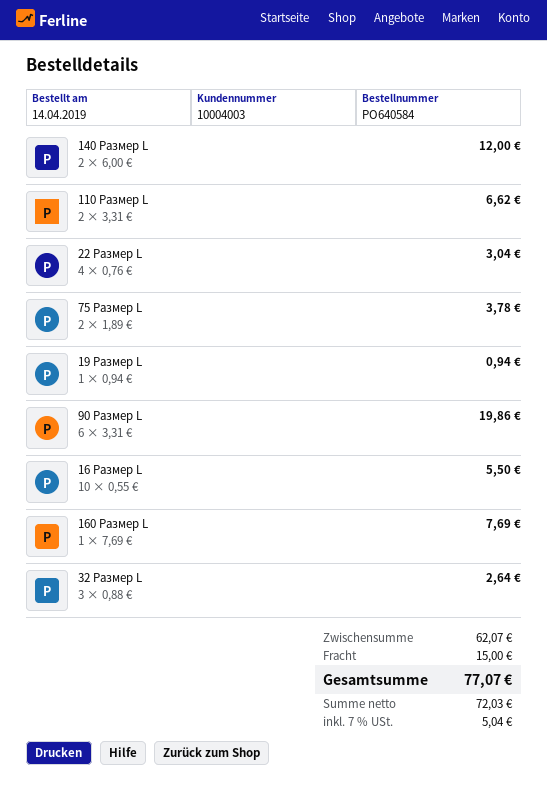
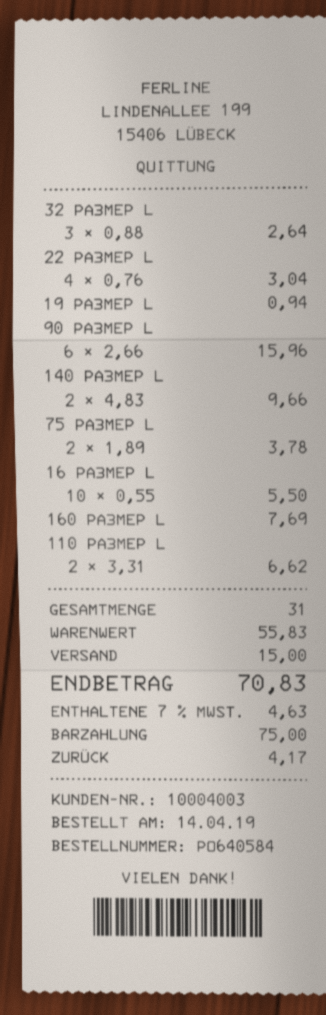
140 Размер L: 2 x 6.00 = 12.00 -> 2 x 4.83 = 9.66
90 Размер L: 6 x 3.31 = 19.86 -> 6 x 2.66 = 15.96
subtotal: 62.07 -> 55.83
tax: 7% = 5.04 -> 7% = 4.63
total: 77.07 -> 70.83

